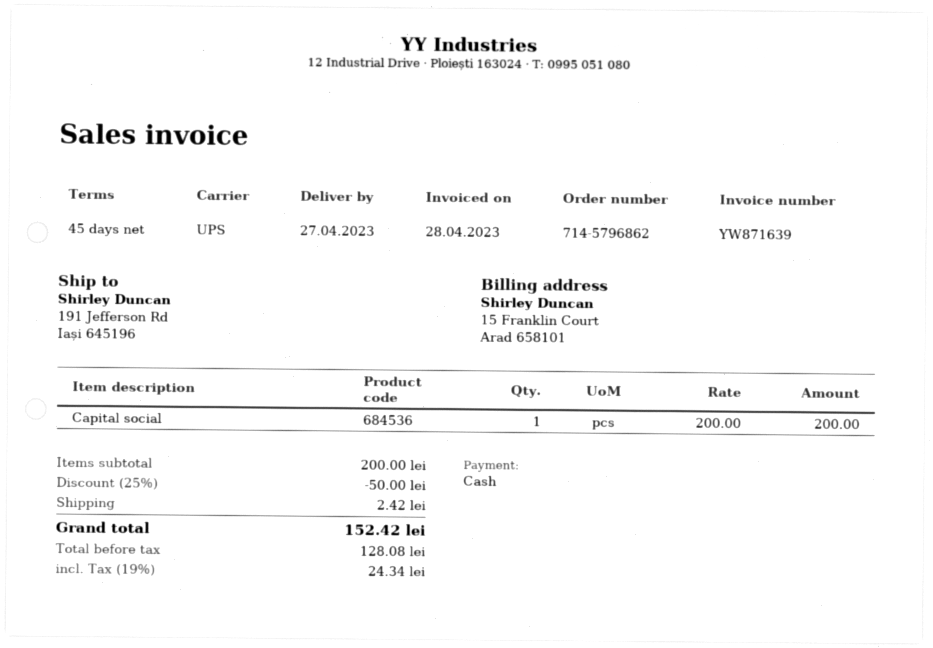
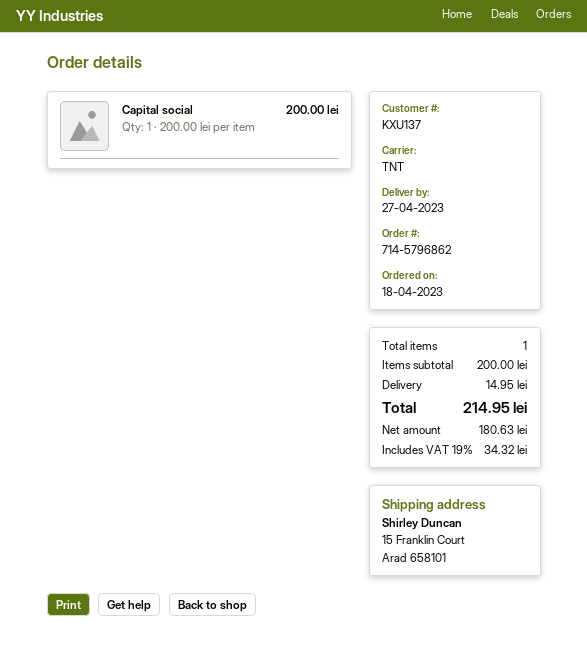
shipping method: UPS -> TNT
ship to: 191 Jefferson Rd, Iași 645196 -> 15 Franklin Court, Arad 658101
discount: 25% = 50.00 -> none
shipping: 2.42 -> 14.95
net: 128.08 -> 180.63
tax: 19% = 24.34 -> 19% = 34.32
total: 152.42 -> 214.95

